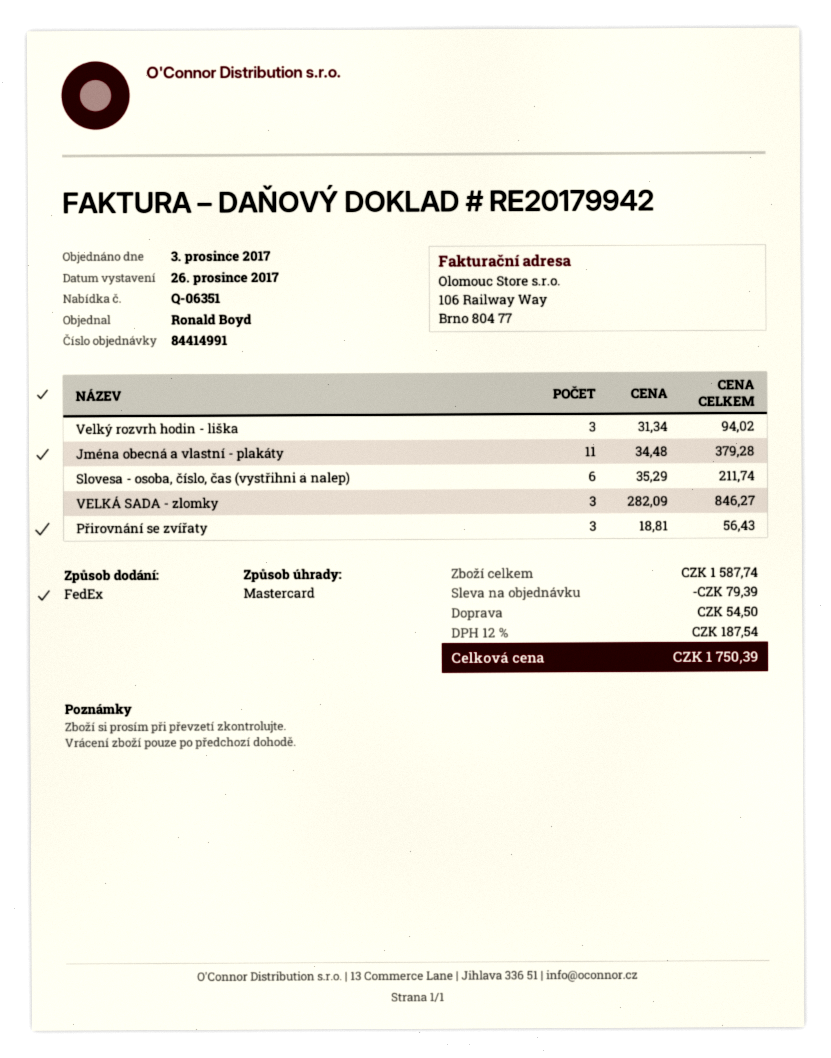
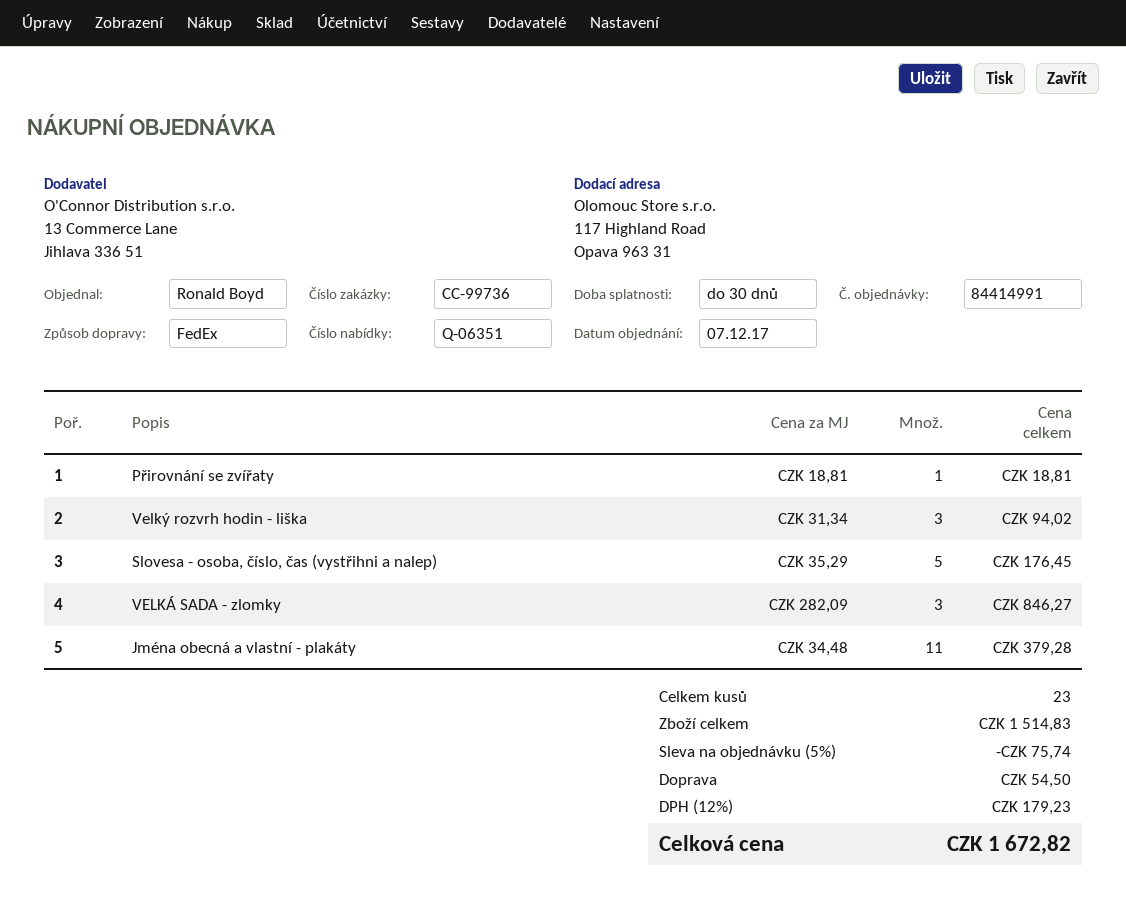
order date: 2017-12-03 -> 2017-12-07
Slovesa - osoba, číslo, čas (vystřihni a nalep): 6 x 35.29 = 211.74 -> 5 x 35.29 = 176.45
Přirovnání se zvířaty: 3 x 18.81 = 56.43 -> 1 x 18.81 = 18.81
subtotal: 1587.74 -> 1514.83
discount: 79.39 -> 75.74
tax: 12% = 187.54 -> 12% = 179.23
total: 1750.39 -> 1672.82

